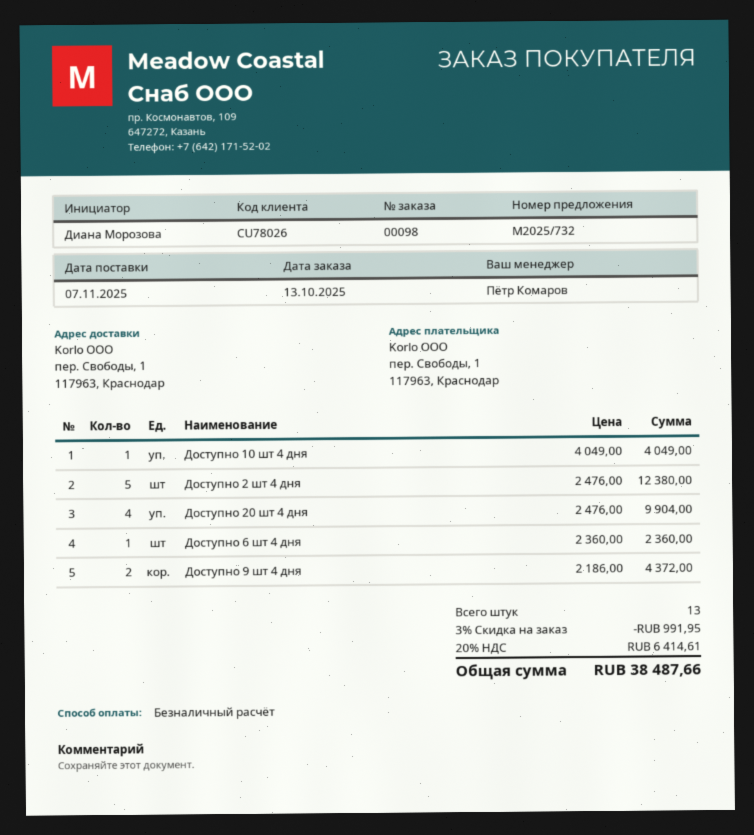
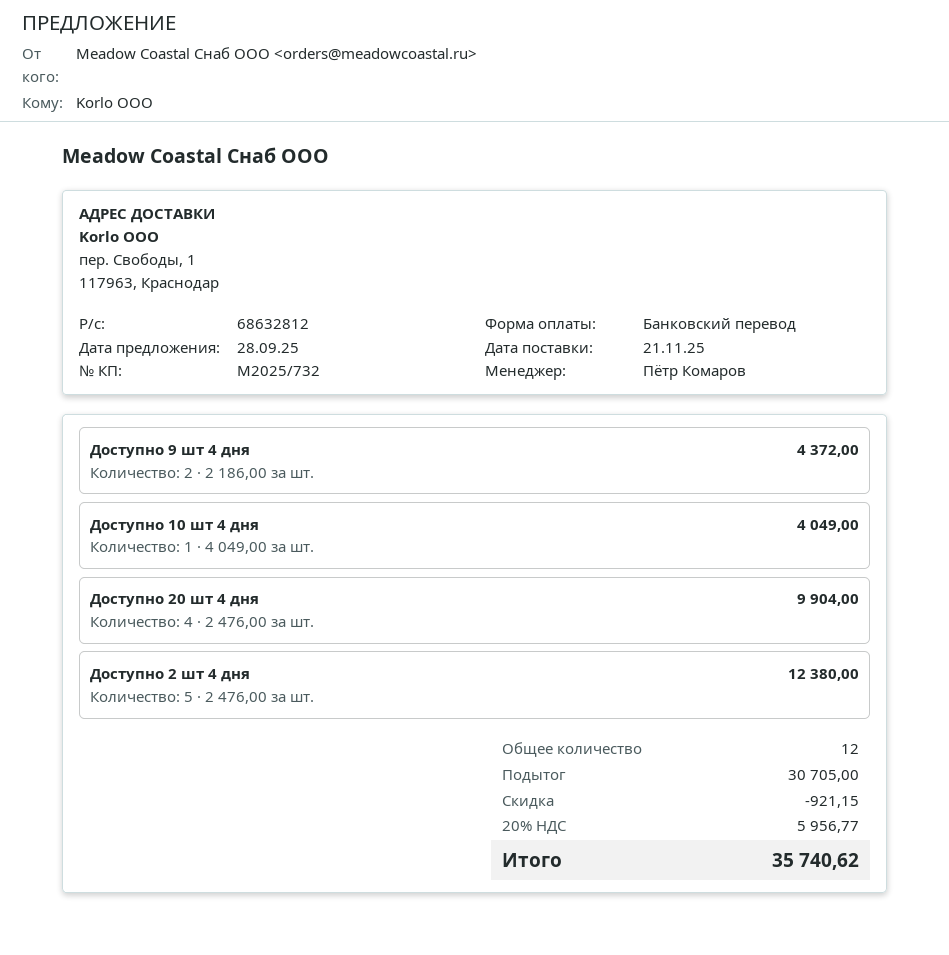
delivery date: 2025-11-07 -> 2025-11-21
Доступно 6 шт 4 дня: 1 x 2360.00 = 2360.00 -> none
total quantity: 13 -> 12
discount: 991.95 -> 921.15
tax: 20% = 6414.61 -> 20% = 5956.77
total: 38487.66 -> 35740.62

